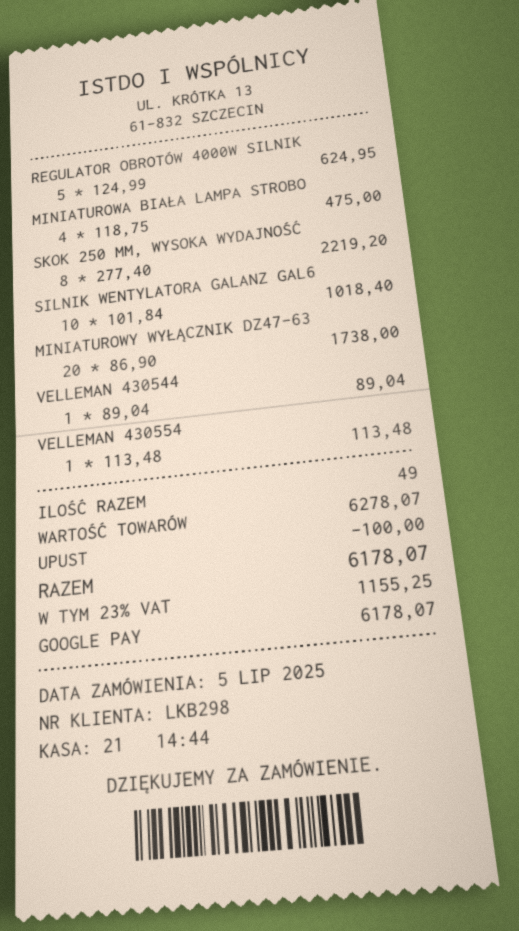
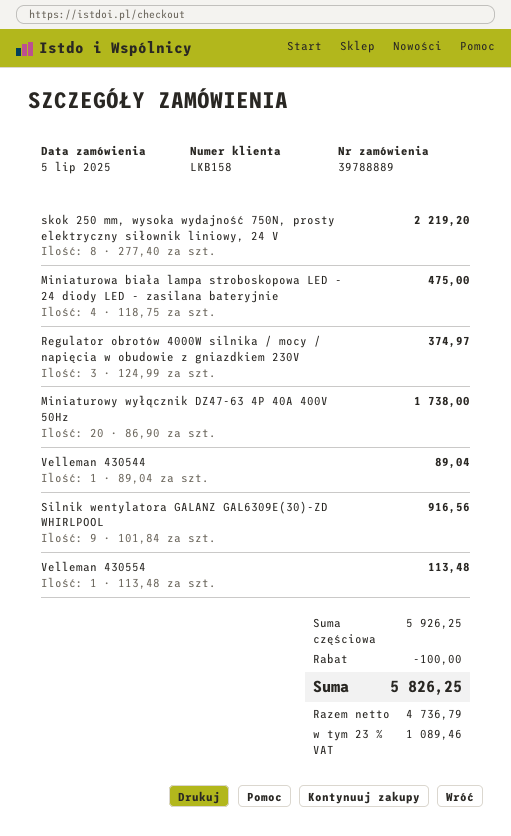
customer number: LKB298 -> LKB158
REGULATOR OBROTÓW 4000W SILNIK: 5 x 124.99 = 624.95 -> 3 x 124.99 = 374.97
SILNIK WENTYLATORA GALANZ GAL6: 10 x 101.84 = 1018.40 -> 9 x 101.84 = 916.56
subtotal: 6278.07 -> 5926.25
tax: 23% = 1155.25 -> 23% = 1089.46
total: 6178.07 -> 5826.25

